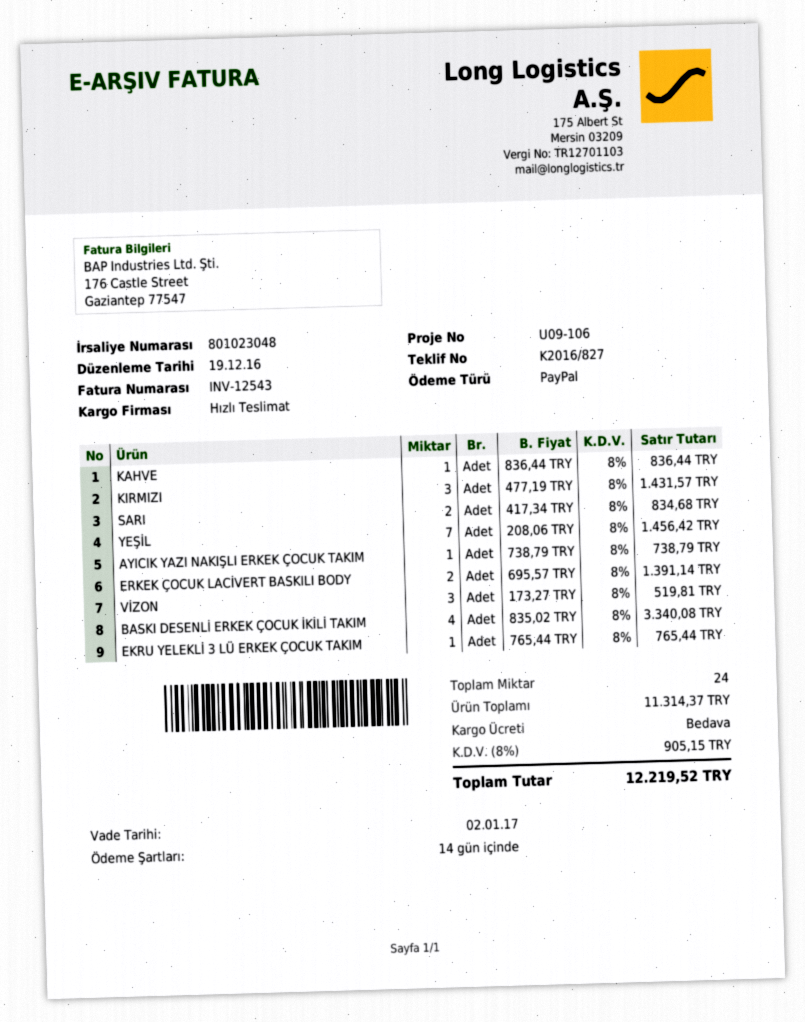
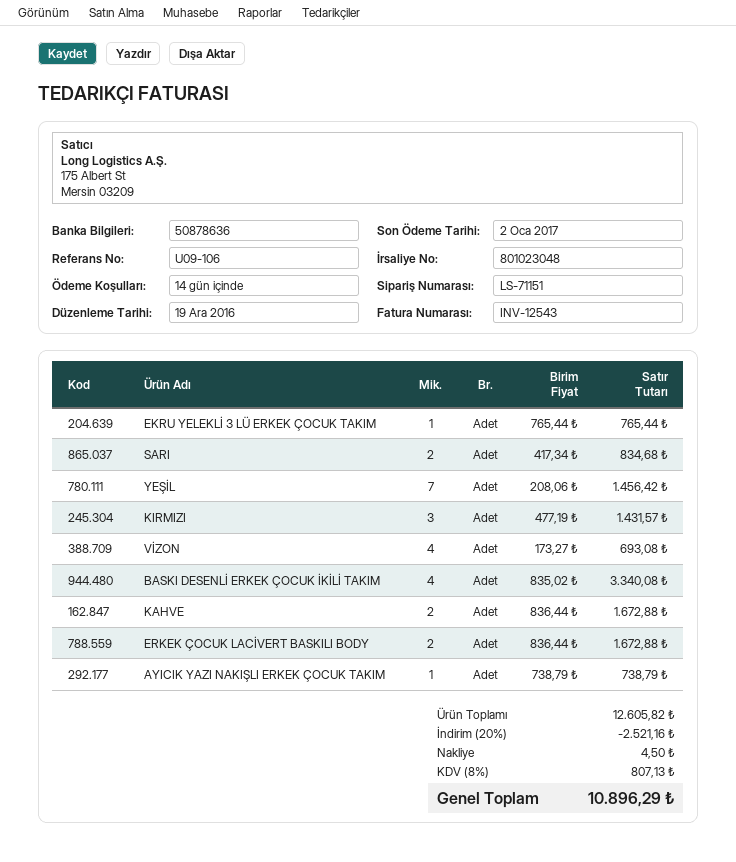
KAHVE: 1 x 836.44 = 836.44 -> 2 x 836.44 = 1672.88
ERKEK ÇOCUK LACİVERT BASKILI BODY: 2 x 695.57 = 1391.14 -> 2 x 836.44 = 1672.88
VİZON: 3 x 173.27 = 519.81 -> 4 x 173.27 = 693.08
subtotal: 11314.37 -> 12605.82
discount: none -> 20% = 2521.16
shipping: 0.00 -> 4.50
tax: 8% = 905.15 -> 8% = 807.13
total: 12219.52 -> 10896.29

